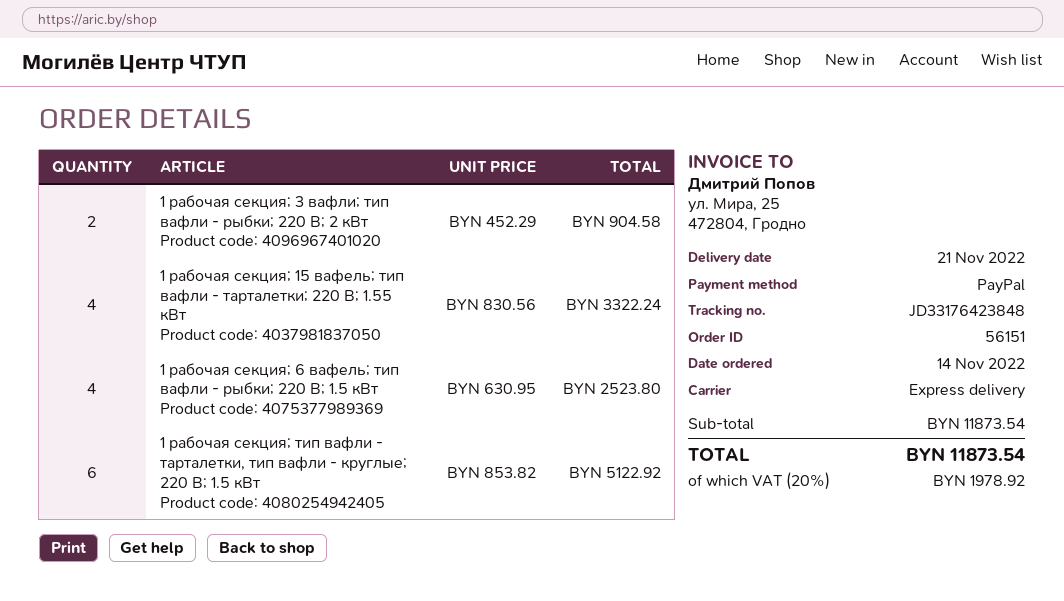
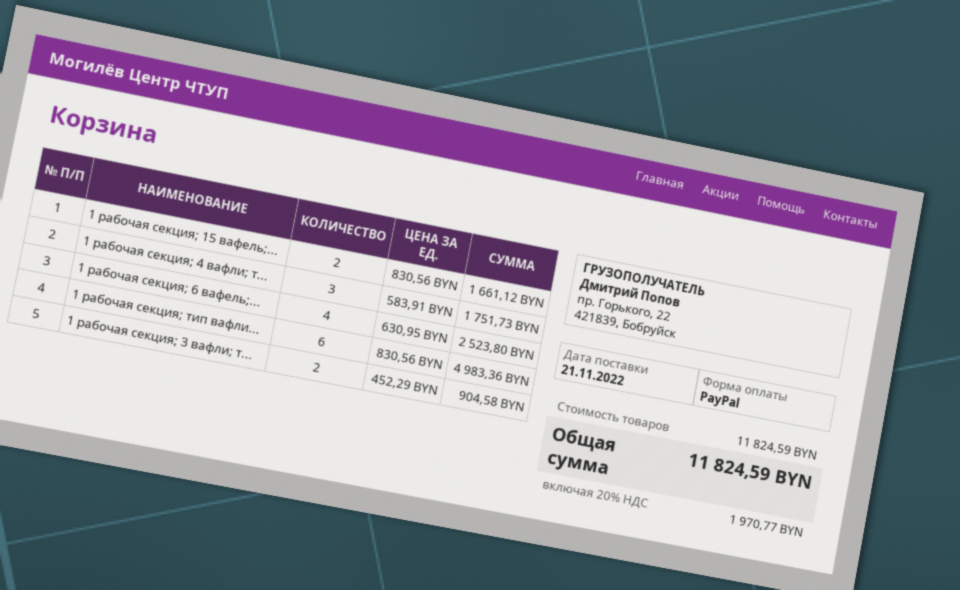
1 рабочая секция; 15 вафель; тип вафли - тарталетки; 220 В; 1.55 кВт: 4 x 830.56 = 3322.24 -> 2 x 830.56 = 1661.12
1 рабочая секция; тип вафли - тарталетки, тип вафли - круглые; 220 В; 1.5 кВт: 6 x 853.82 = 5122.92 -> 6 x 830.56 = 4983.36
1 рабочая секция; 4 вафли; т...: none -> 3 x 583.91 = 1751.73
subtotal: 11873.54 -> 11824.59
tax: 20% = 1978.92 -> 20% = 1970.77
total: 11873.54 -> 11824.59

